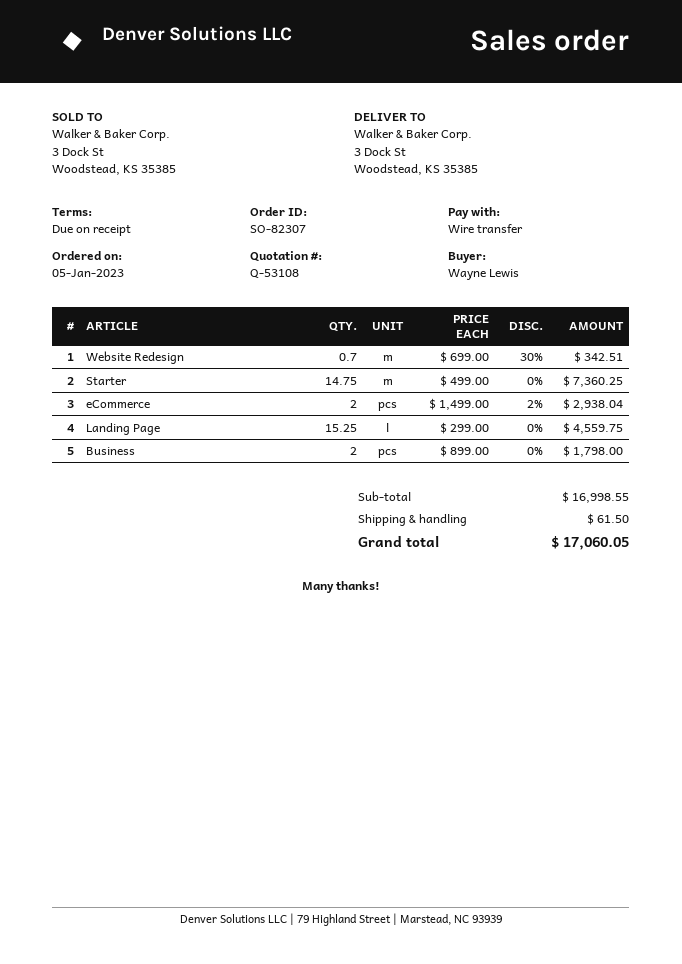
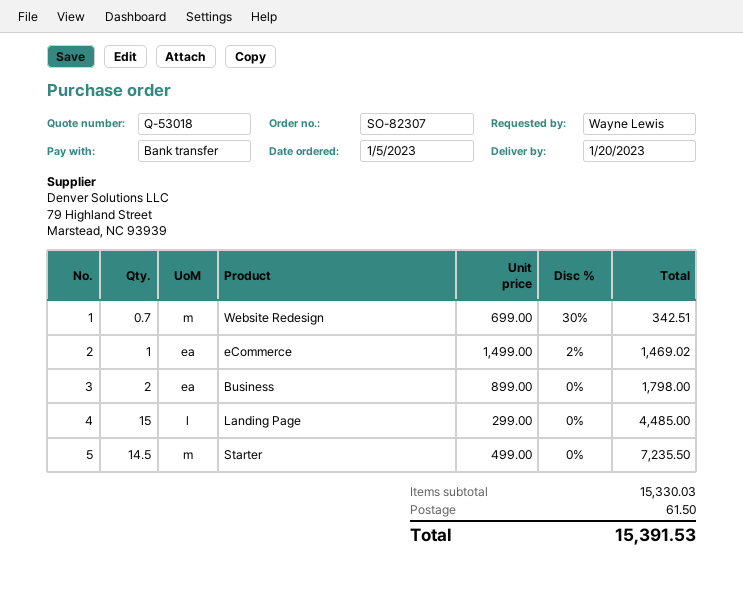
quote number: Q-53108 -> Q-53018
Starter: 14.75 x 499.00 = 7360.25 -> 14.5 x 499.00 = 7235.50
eCommerce: 2 x 1499.00 - 2% = 2938.04 -> 1 x 1499.00 - 2% = 1469.02
Landing Page: 15.25 x 299.00 = 4559.75 -> 15 x 299.00 = 4485.00
subtotal: 16998.55 -> 15330.03
total: 17060.05 -> 15391.53

